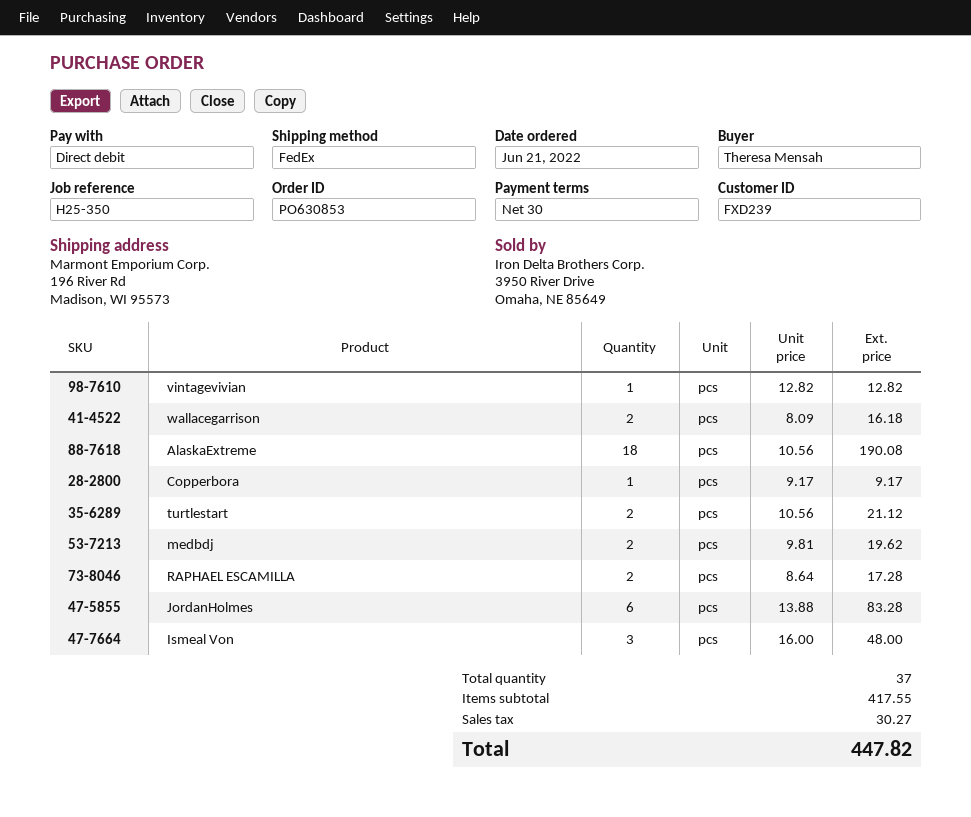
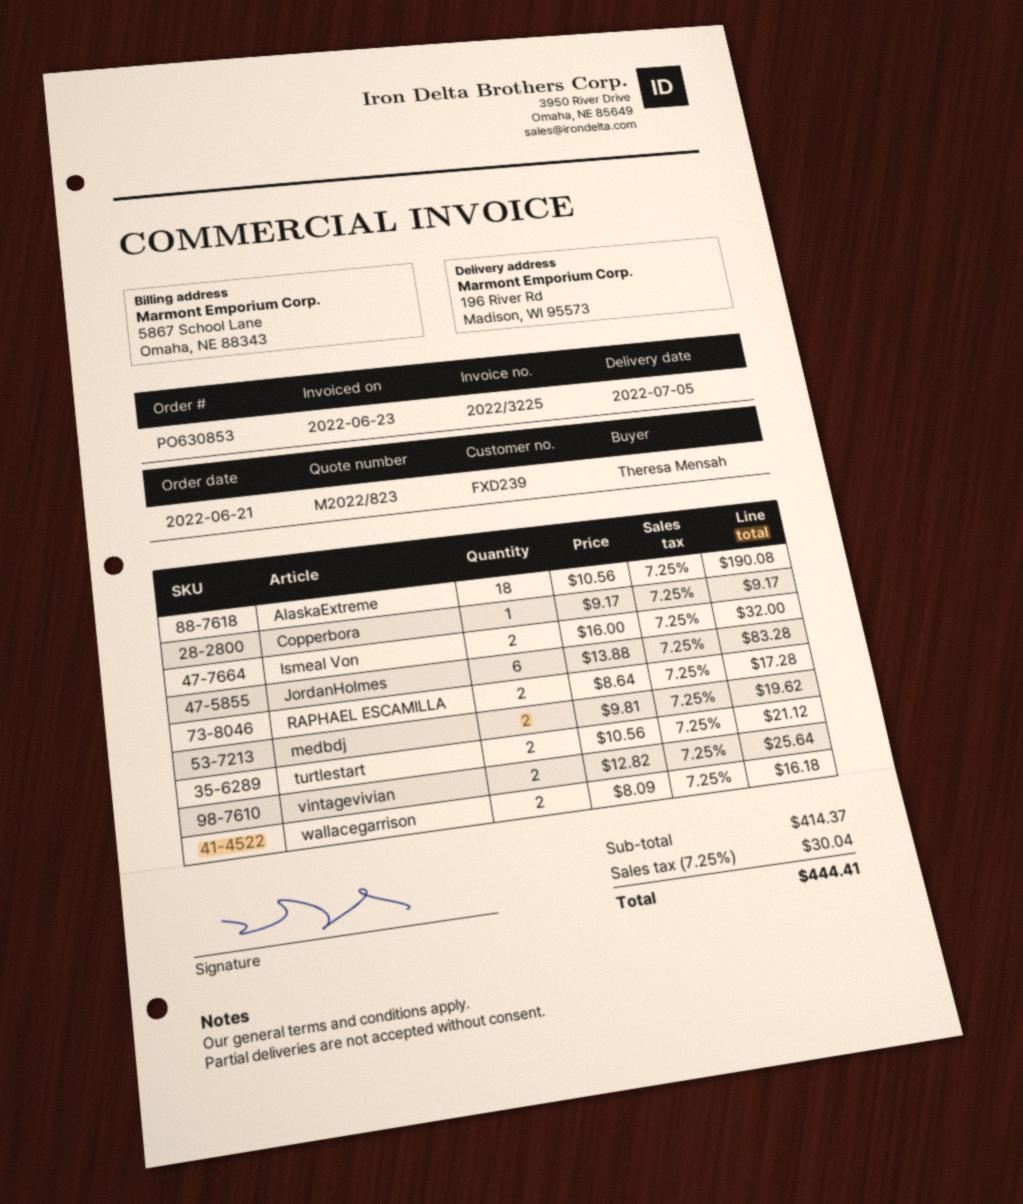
vintagevivian: 1 x 12.82 = 12.82 -> 2 x 12.82 = 25.64
Ismeal Von: 3 x 16.00 = 48.00 -> 2 x 16.00 = 32.00
subtotal: 417.55 -> 414.37
tax: 30.27 -> 30.04
total: 447.82 -> 444.41

